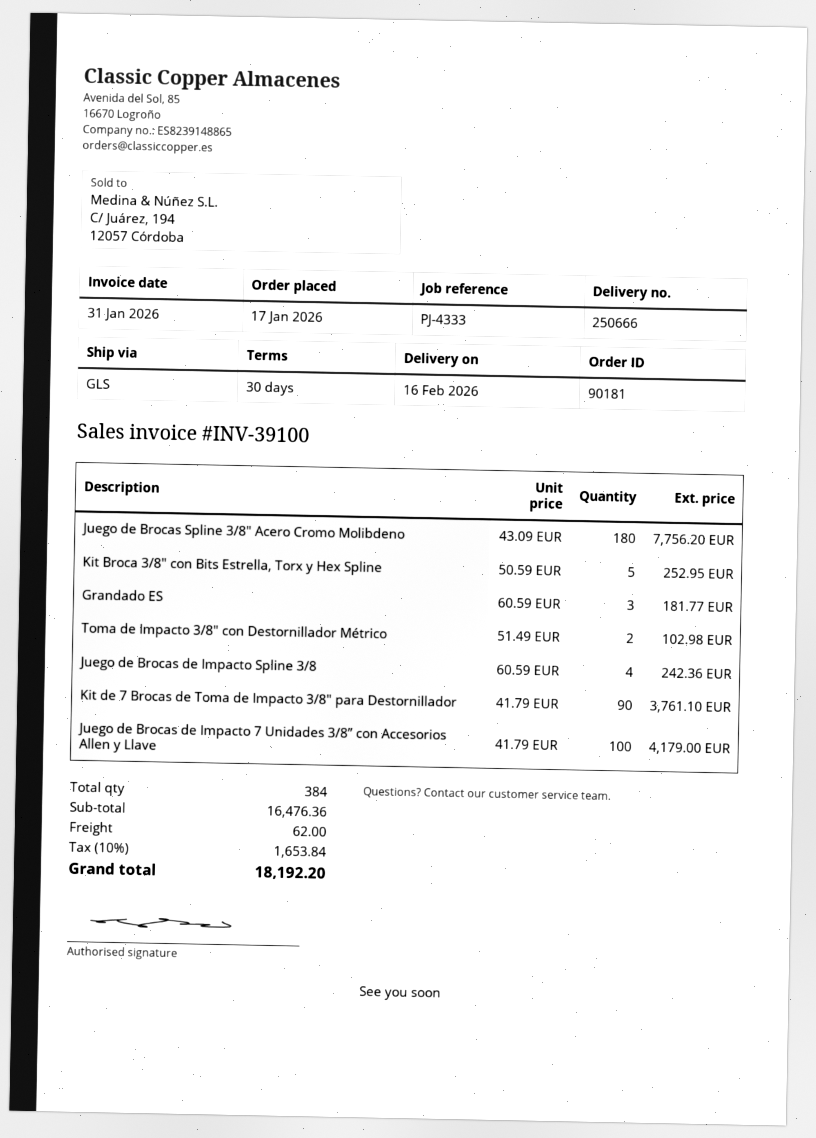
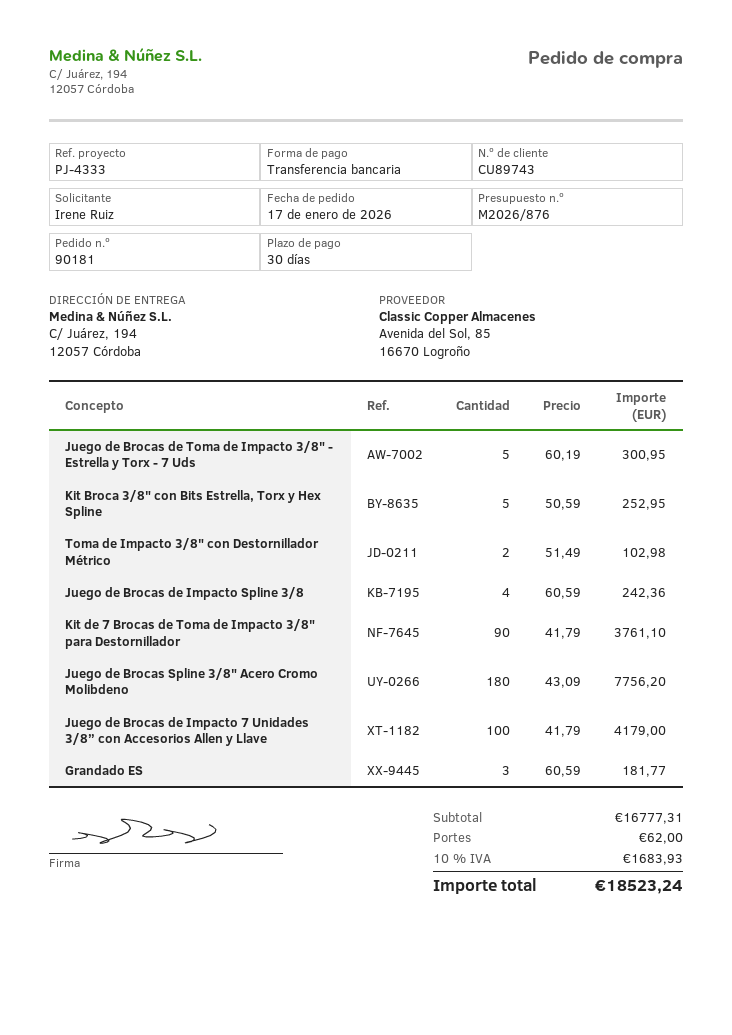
Juego de Brocas de Toma de Impacto 3/8" - Estrella y Torx - 7 Uds: none -> 5 x 60.19 = 300.95
subtotal: 16476.36 -> 16777.31
tax: 10% = 1653.84 -> 10% = 1683.93
total: 18192.20 -> 18523.24

